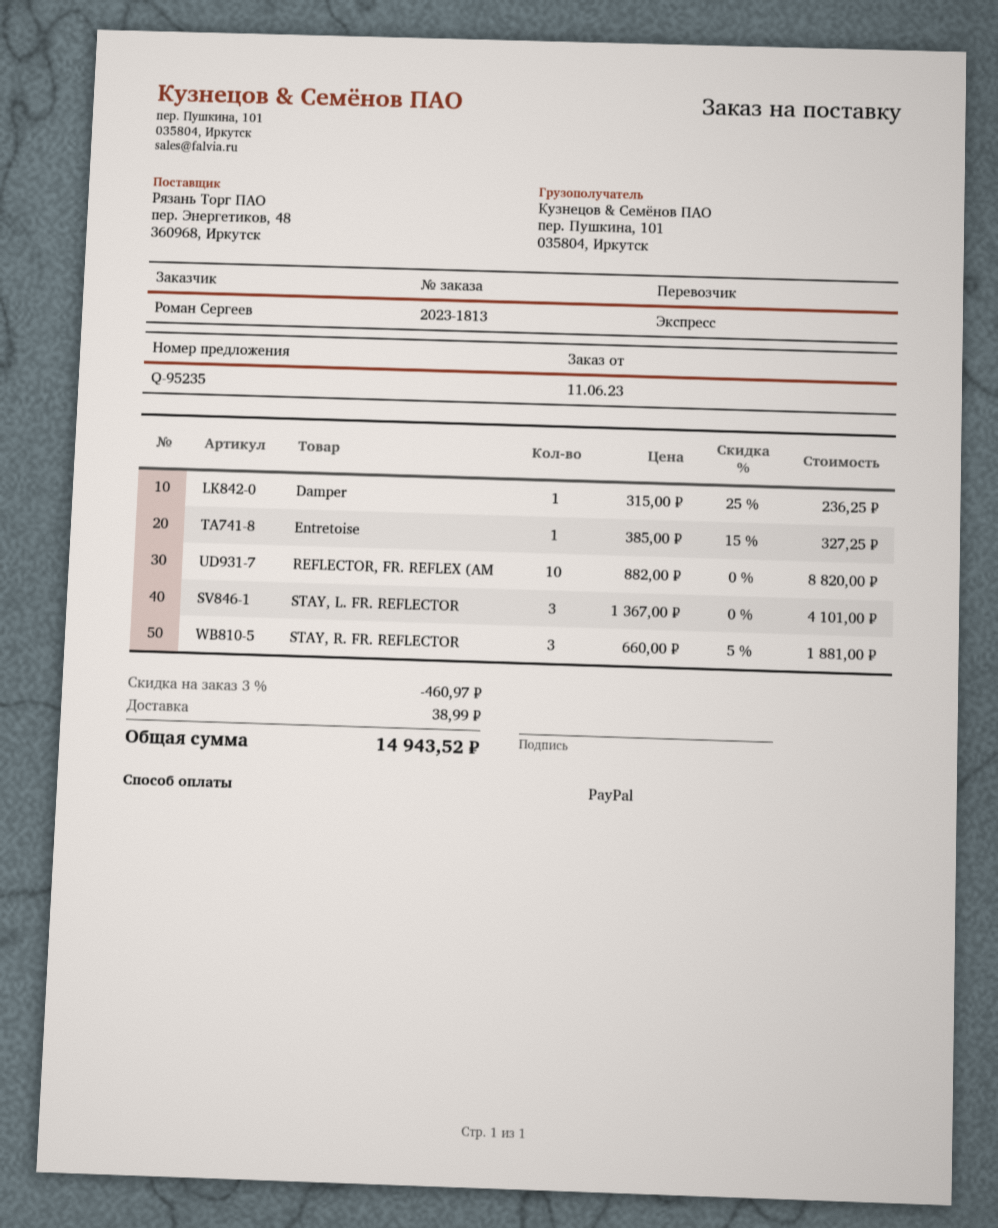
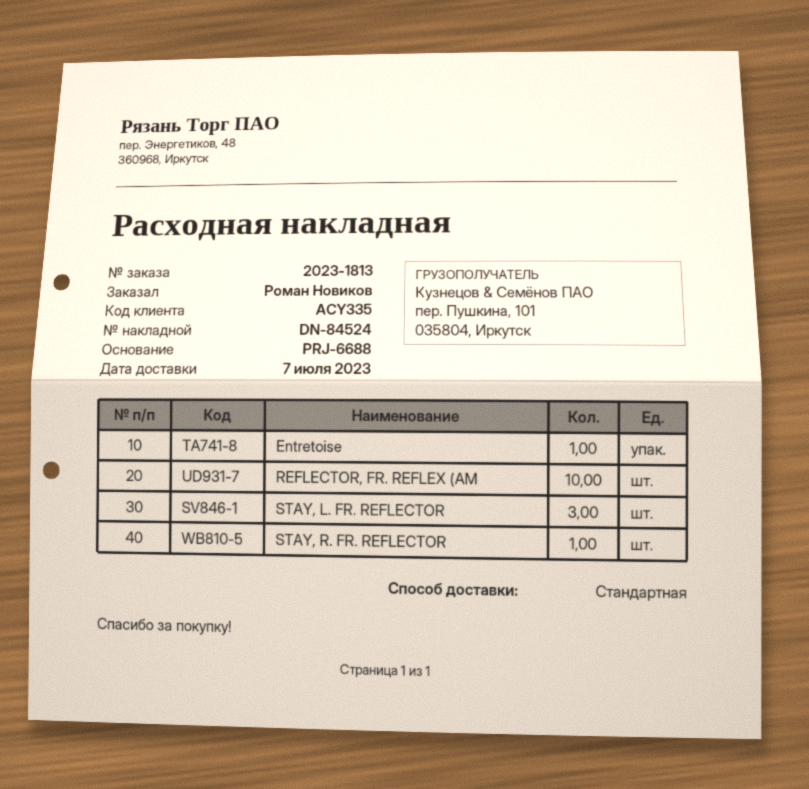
ordered by: Роман Сергеев -> Роман Новиков
shipping method: express -> standard
Damper: 1 -> none
STAY, R. FR. REFLECTOR: 3 -> 1

